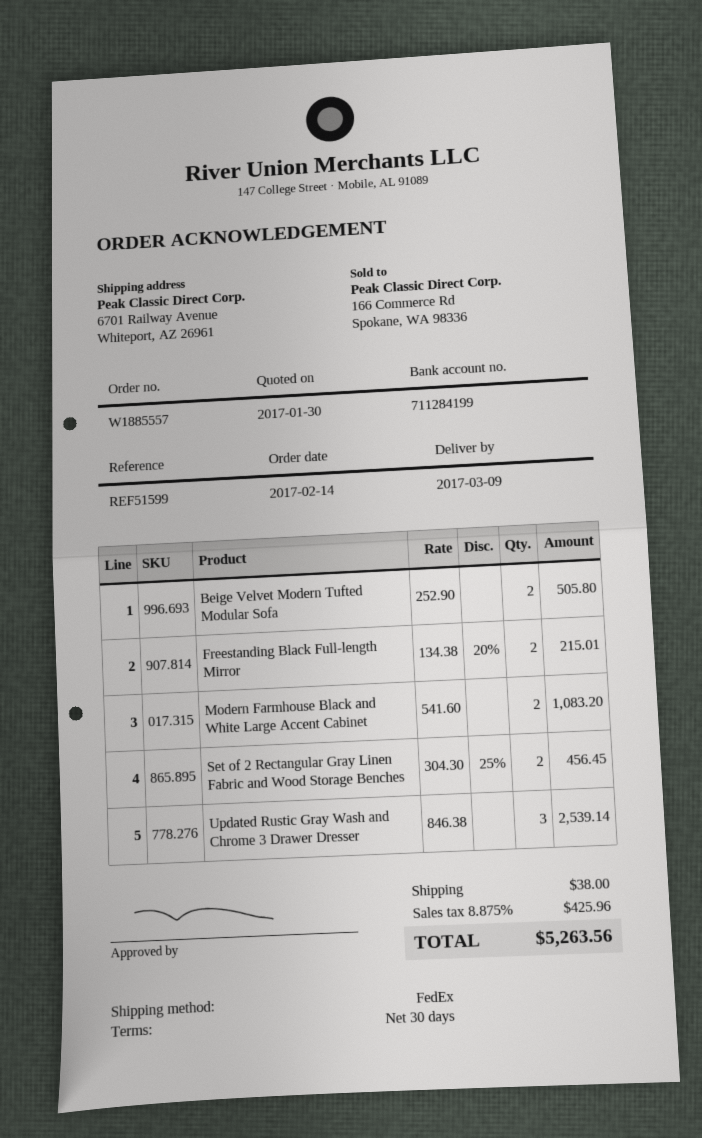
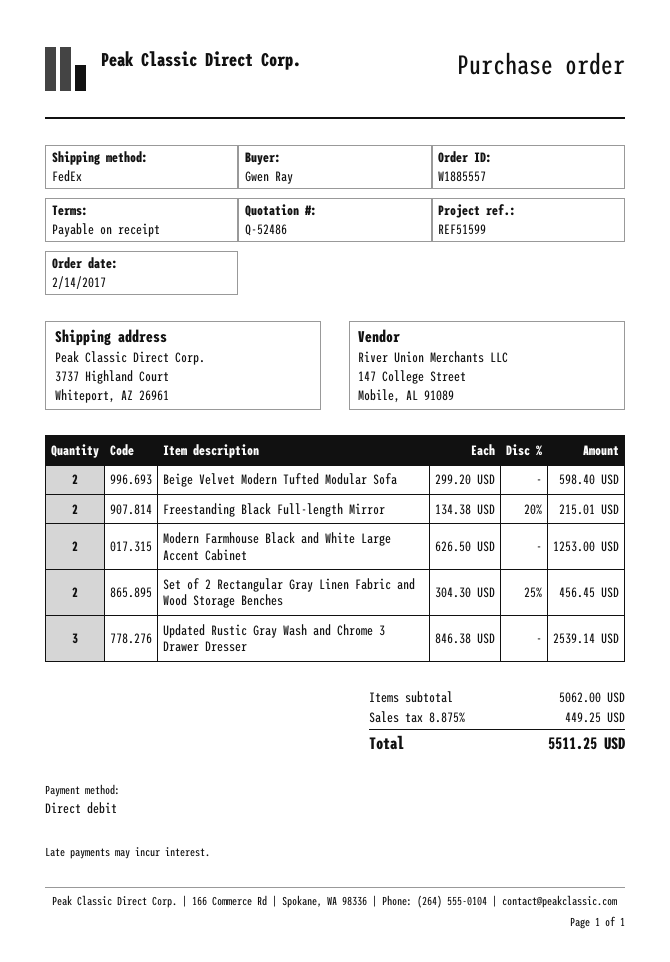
payment terms: 30 days -> on receipt
ship to: 6701 Railway Avenue, Whiteport, AZ 26961 -> 3737 Highland Court, Whiteport, AZ 26961
Beige Velvet Modern Tufted Modular Sofa: 2 x 252.90 = 505.80 -> 2 x 299.20 = 598.40
Modern Farmhouse Black and White Large Accent Cabinet: 2 x 541.60 = 1083.20 -> 2 x 626.50 = 1253.00
shipping: 38.00 -> none
tax: 8.875% = 425.96 -> 8.875% = 449.25
total: 5263.56 -> 5511.25

